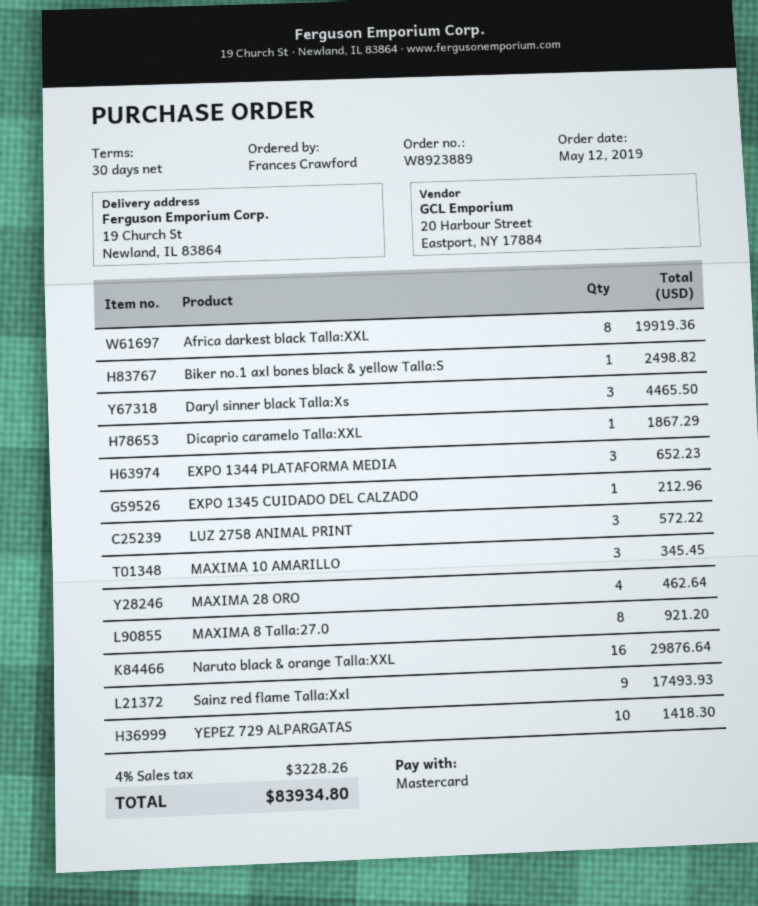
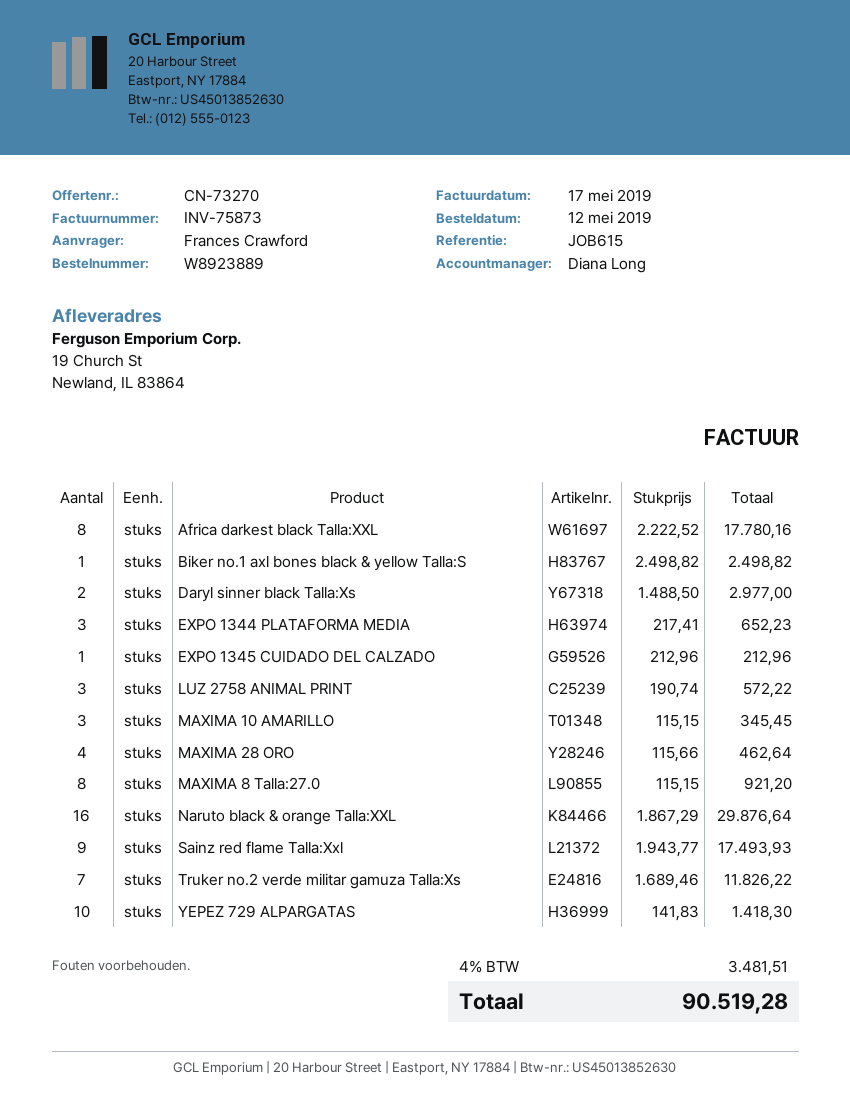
Africa darkest black Talla:XXL: 8 for 19919.36 -> 8 for 17780.16
Daryl sinner black Talla:Xs: 3 for 4465.50 -> 2 for 2977.00
Dicaprio caramelo Talla:XXL: 1 for 1867.29 -> none
Truker no.2 verde militar gamuza Talla:Xs: none -> 7 for 11826.22
tax: 4% = 3228.26 -> 4% = 3481.51
total: 83934.80 -> 90519.28

